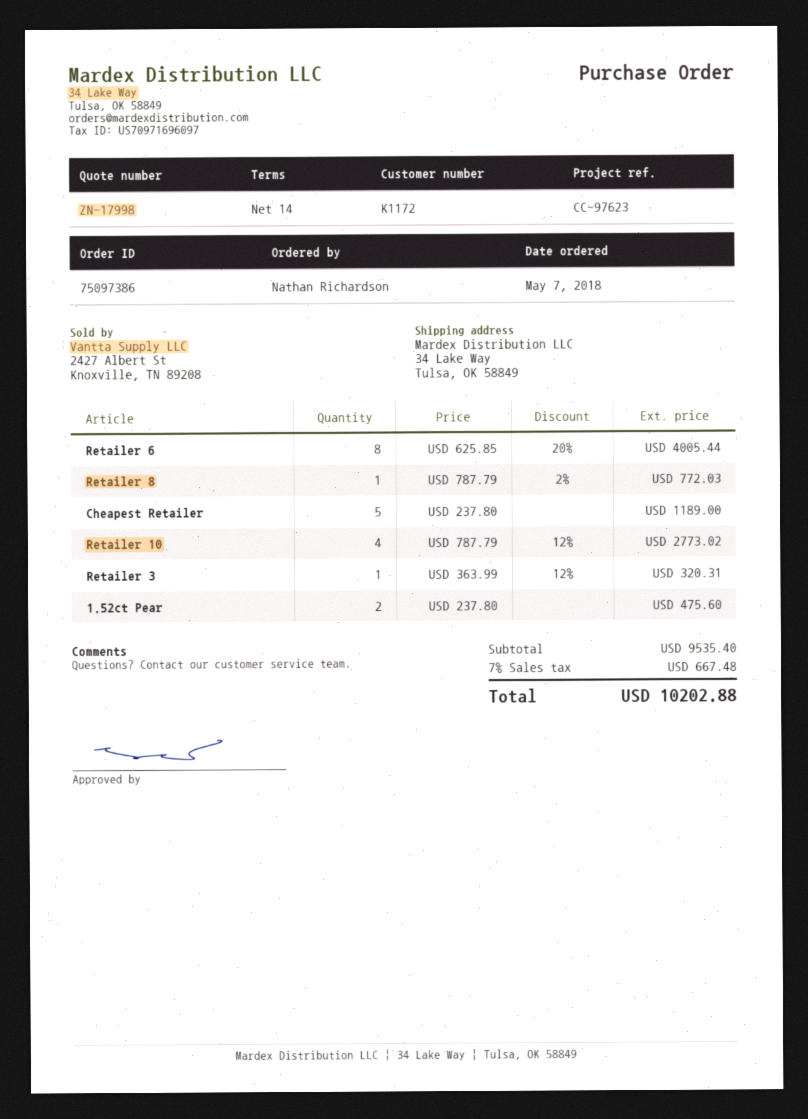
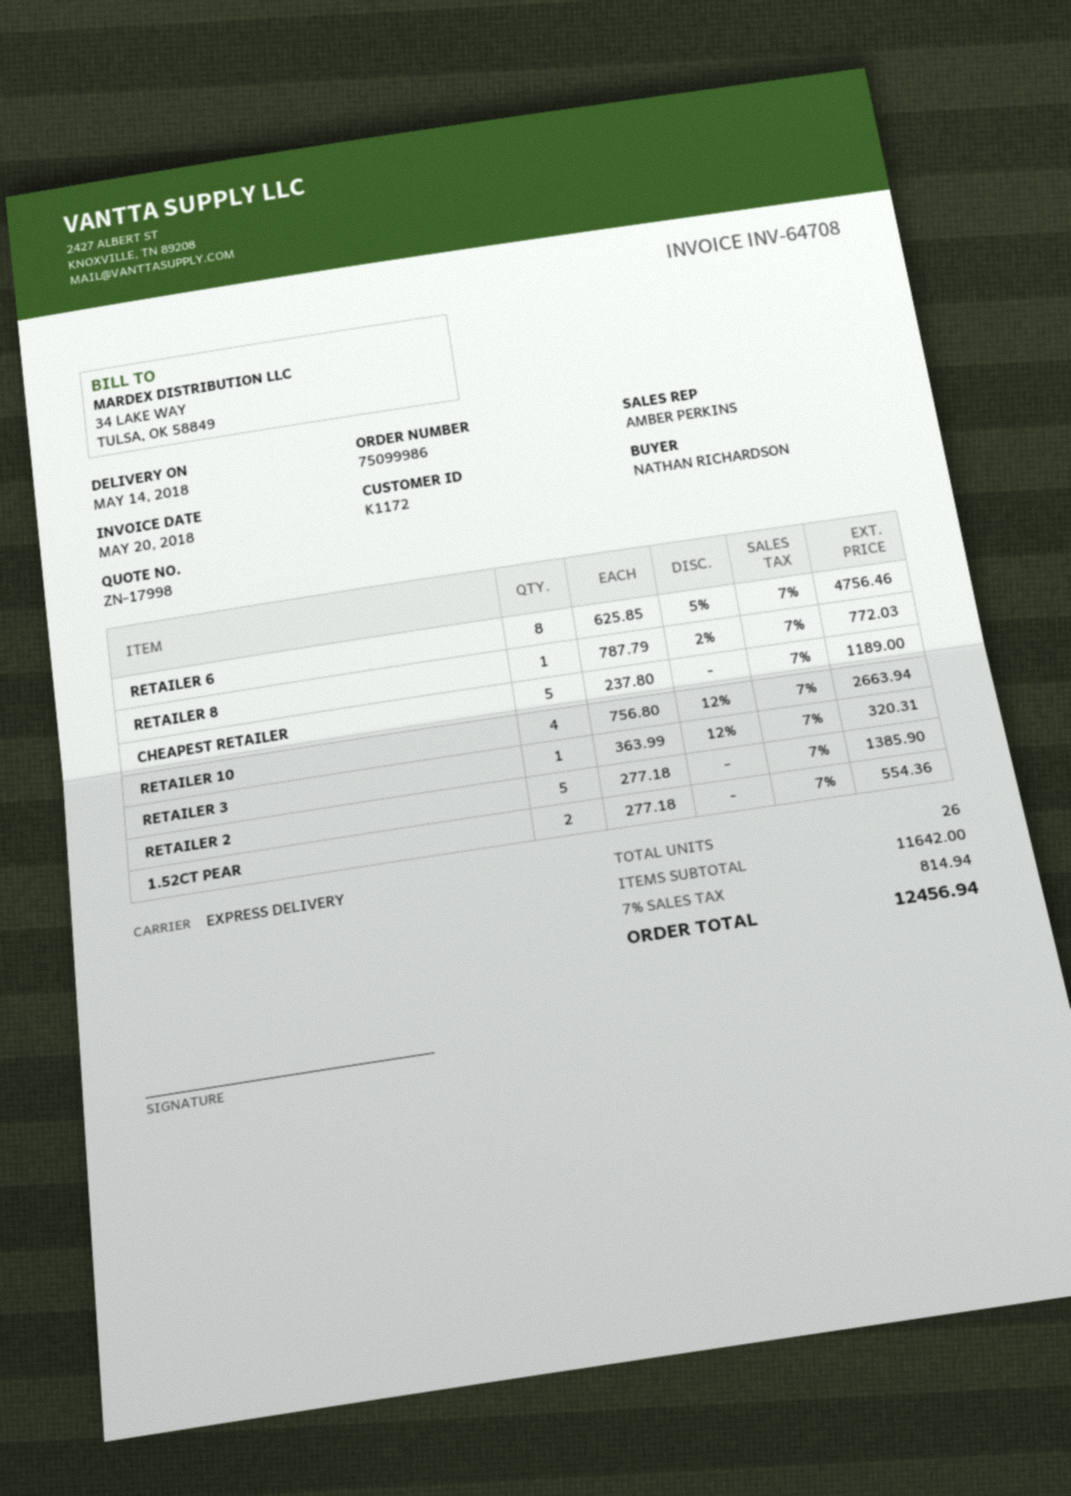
order number: 75097386 -> 75099986
Retailer 6: 8 x 625.85 - 20% = 4005.44 -> 8 x 625.85 - 5% = 4756.46
Retailer 10: 4 x 787.79 - 12% = 2773.02 -> 4 x 756.80 - 12% = 2663.94
1.52ct Pear: 2 x 237.80 = 475.60 -> 2 x 277.18 = 554.36
RETAILER 2: none -> 5 x 277.18 = 1385.90
subtotal: 9535.40 -> 11642.00
tax: 7% = 667.48 -> 7% = 814.94
total: 10202.88 -> 12456.94

